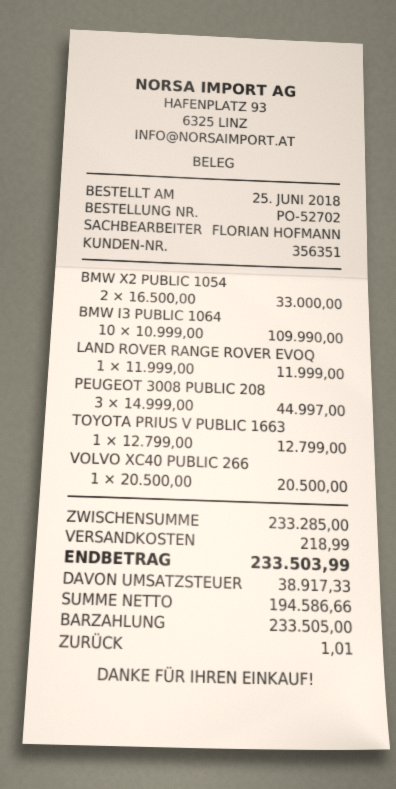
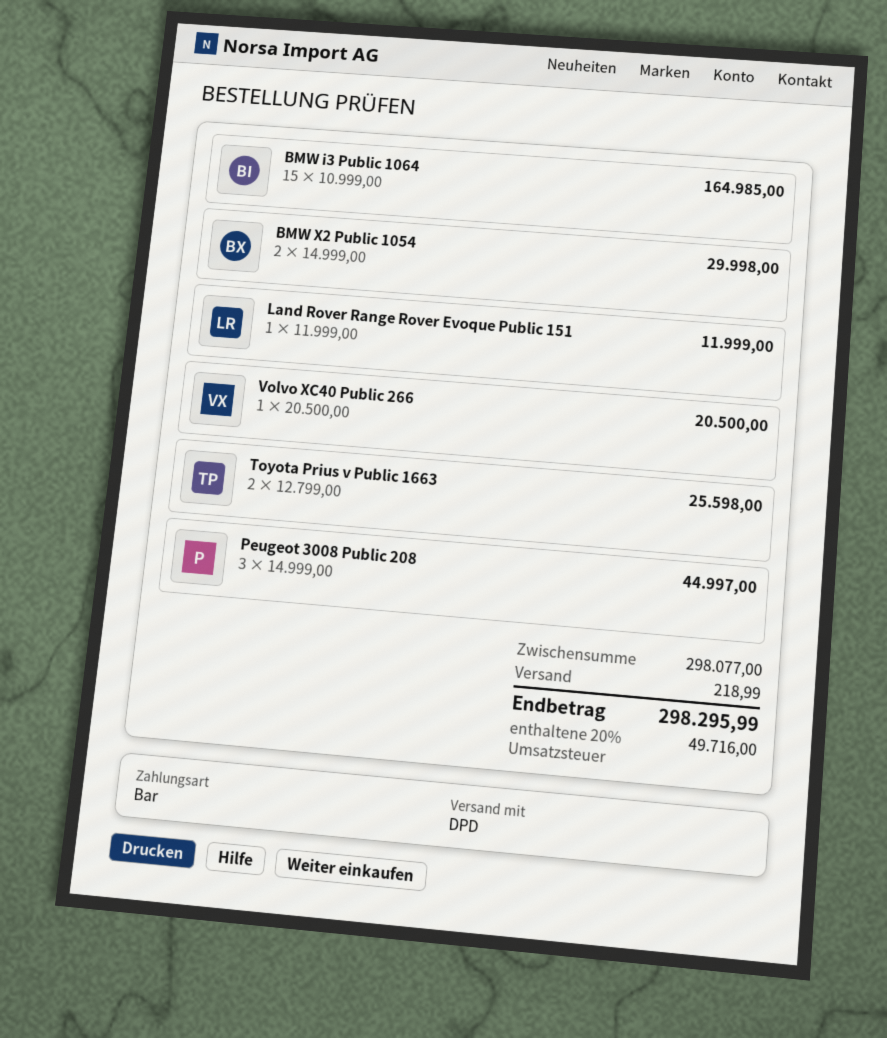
BMW X2 PUBLIC 1054: 2 x 16500.00 = 33000.00 -> 2 x 14999.00 = 29998.00
BMW I3 PUBLIC 1064: 10 x 10999.00 = 109990.00 -> 15 x 10999.00 = 164985.00
TOYOTA PRIUS V PUBLIC 1663: 1 x 12799.00 = 12799.00 -> 2 x 12799.00 = 25598.00
subtotal: 233285.00 -> 298077.00
tax: 38917.33 -> 49716.00
total: 233503.99 -> 298295.99

